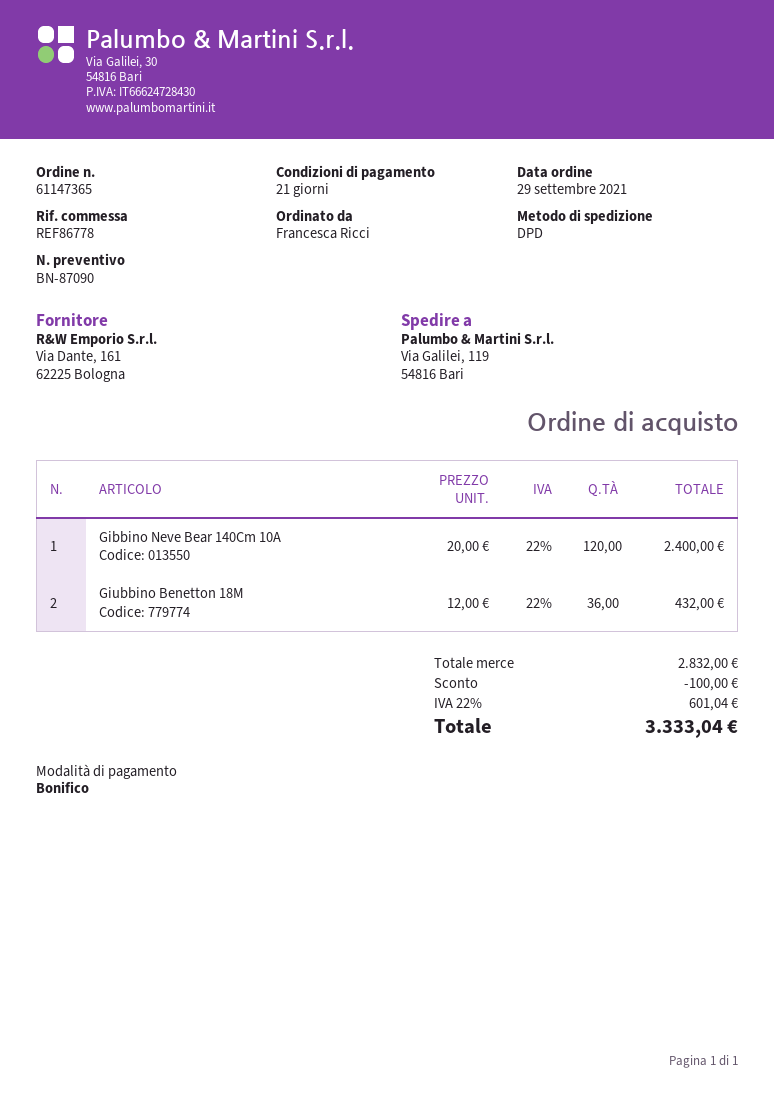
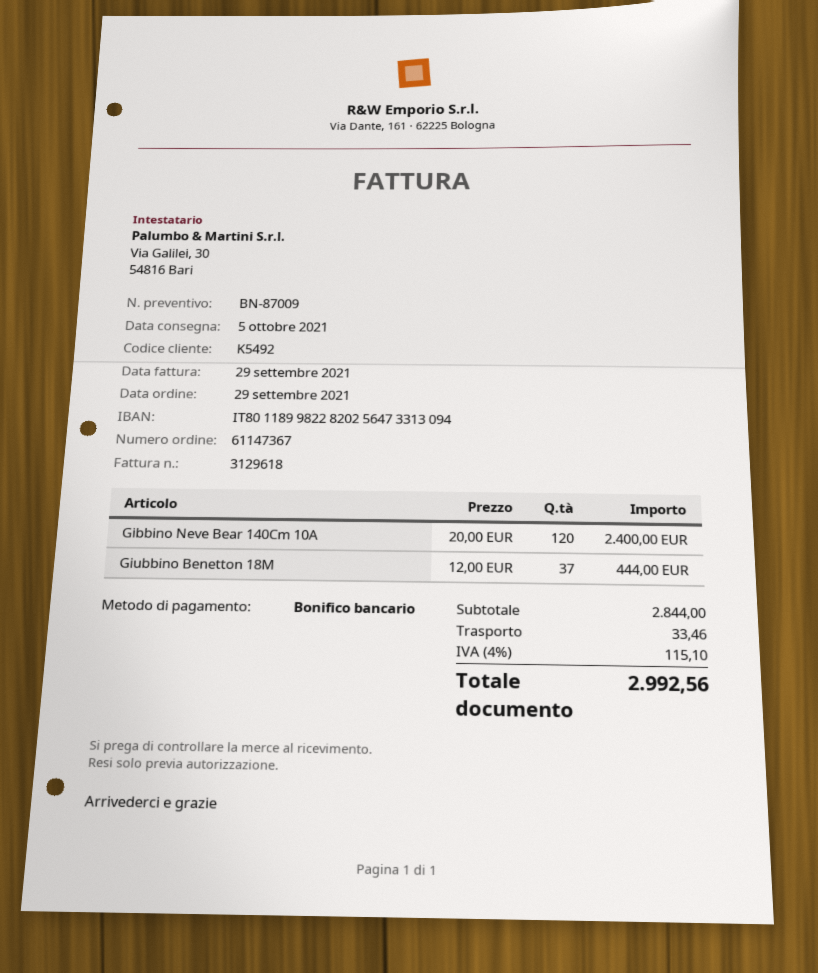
quote number: BN-87090 -> BN-87009
order number: 61147365 -> 61147367
Giubbino Benetton 18M: 36 x 12.00 = 432.00 -> 37 x 12.00 = 444.00
subtotal: 2832.00 -> 2844.00
discount: 100.00 -> none
shipping: none -> 33.46
tax: 22% = 601.04 -> 4% = 115.10
total: 3333.04 -> 2992.56

